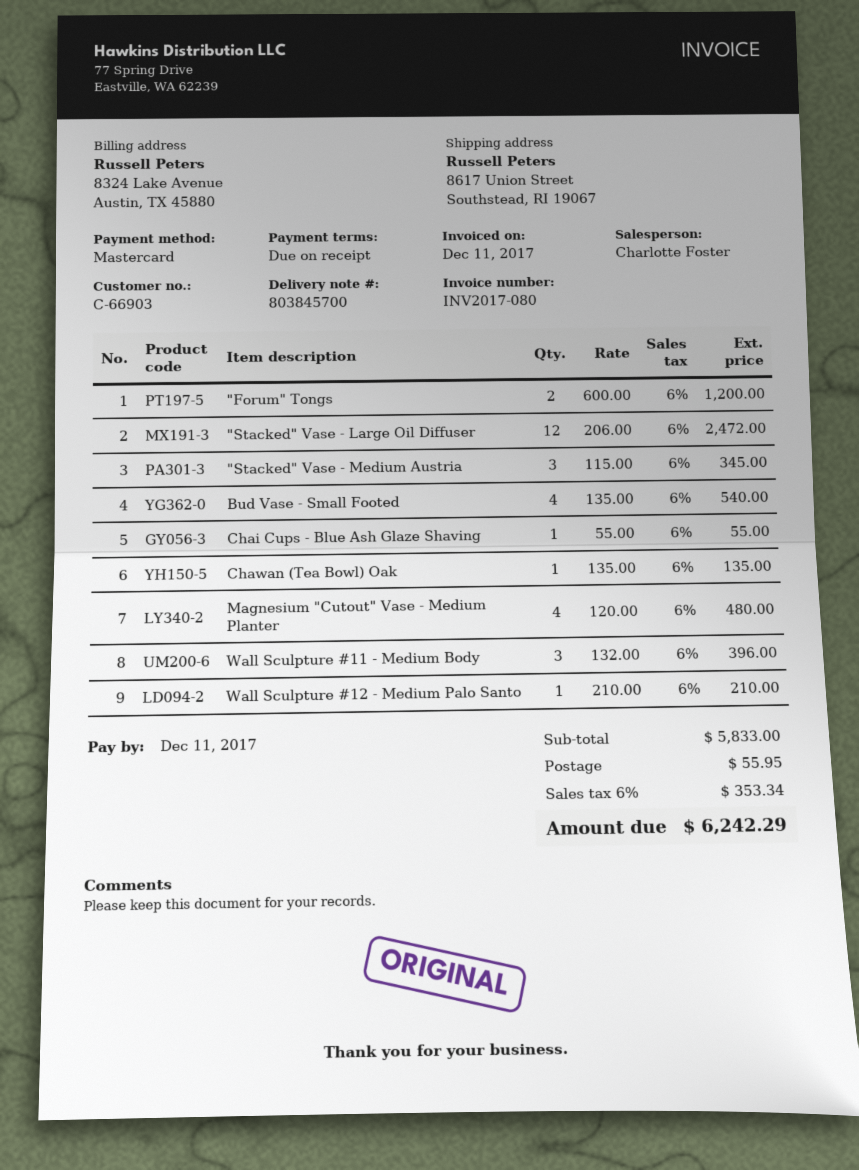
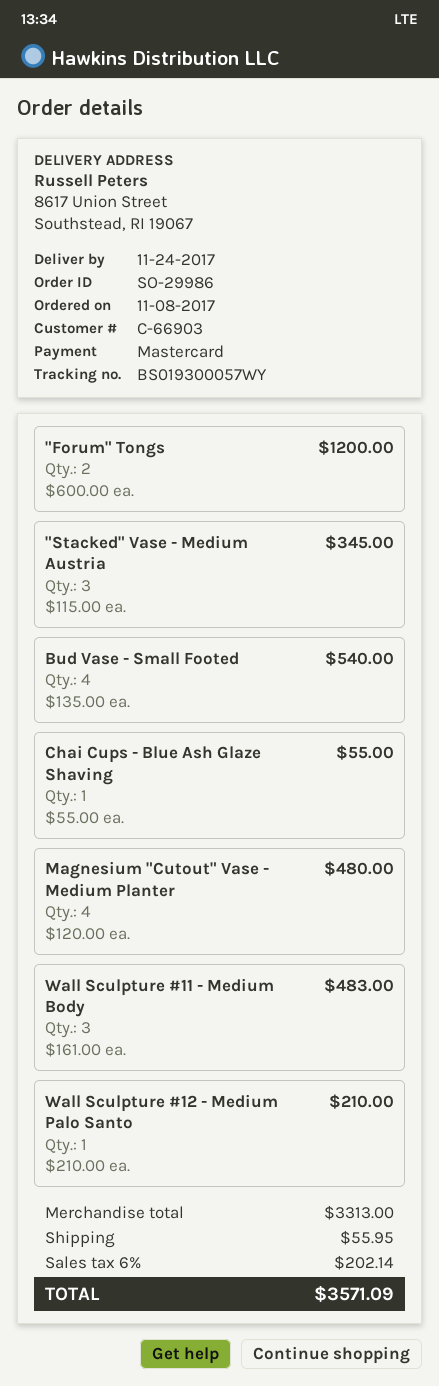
"Stacked" Vase - Large Oil Diffuser: 12 x 206.00 = 2472.00 -> none
Chawan (Tea Bowl) Oak: 1 x 135.00 = 135.00 -> none
Wall Sculpture #11 - Medium Body: 3 x 132.00 = 396.00 -> 3 x 161.00 = 483.00
subtotal: 5833.00 -> 3313.00
tax: 6% = 353.34 -> 6% = 202.14
total: 6242.29 -> 3571.09

